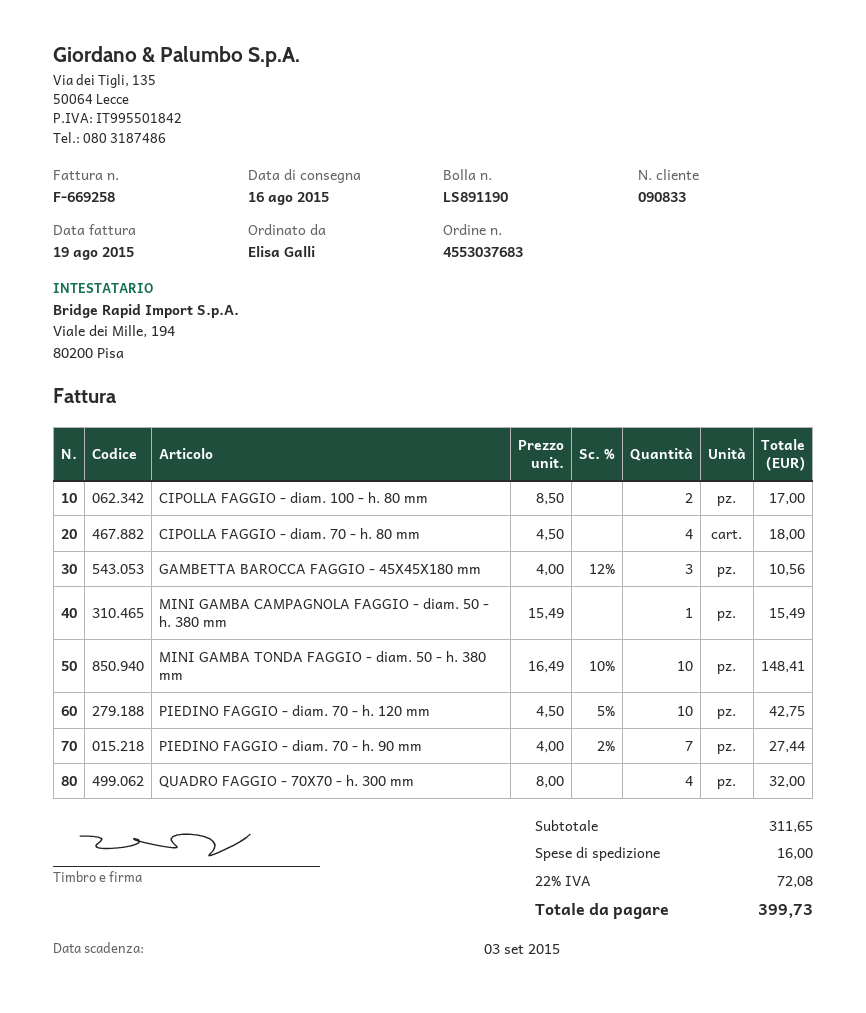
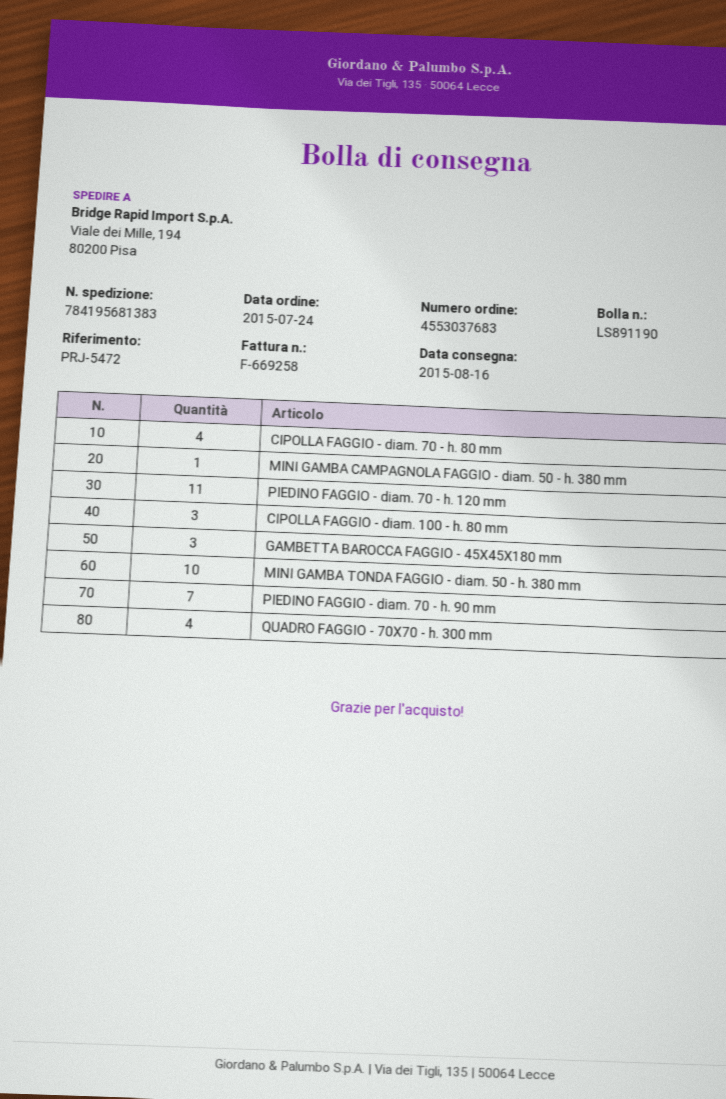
CIPOLLA FAGGIO - diam. 100 - h. 80 mm: 2 -> 3
PIEDINO FAGGIO - diam. 70 - h. 120 mm: 10 -> 11

